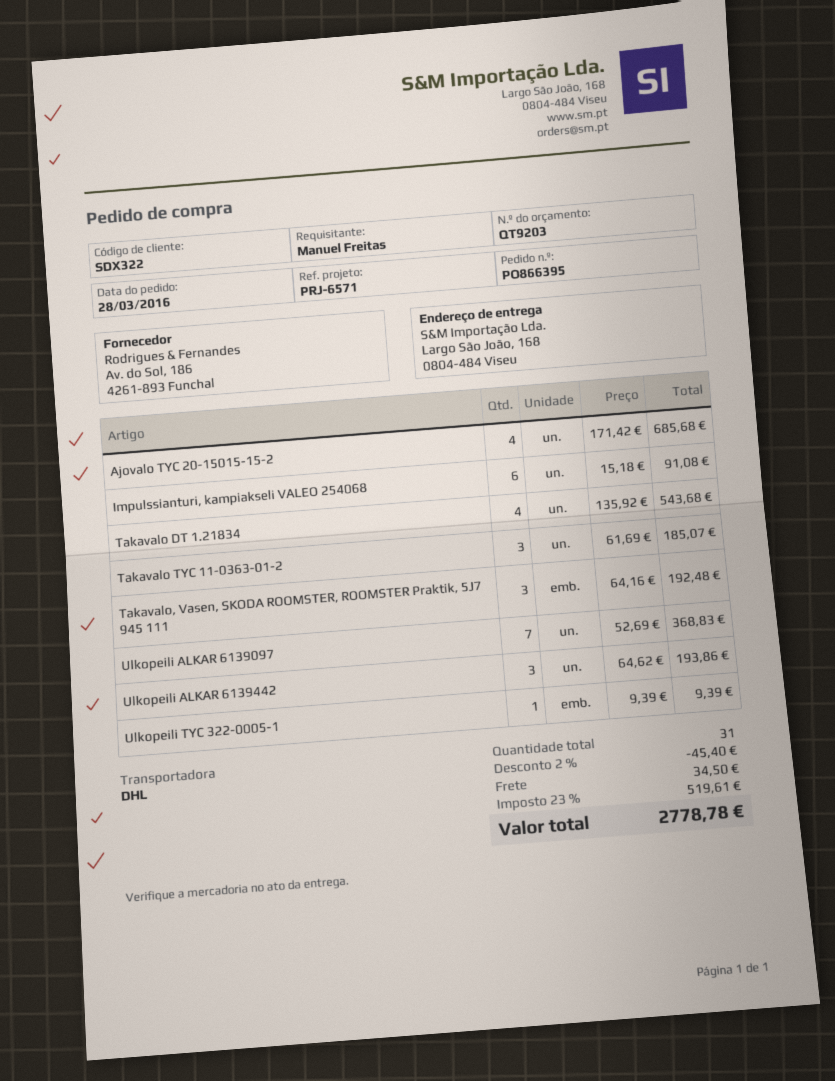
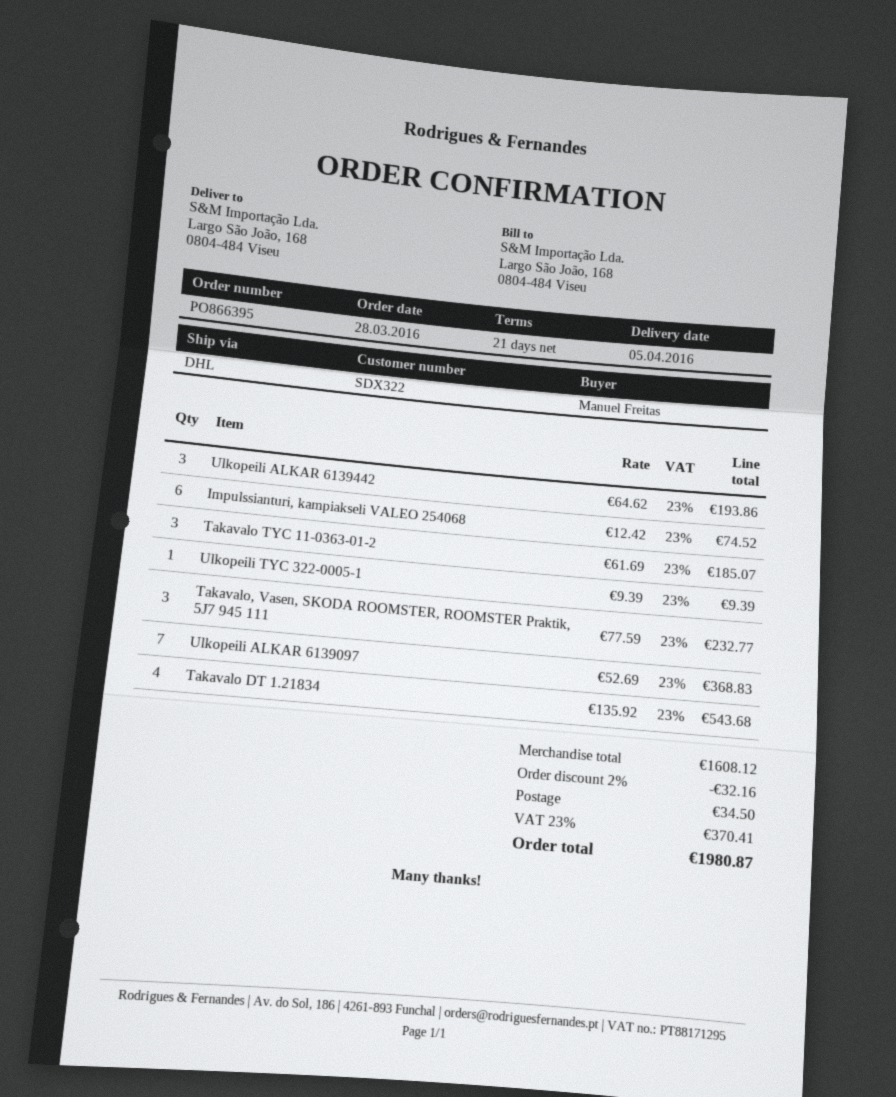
Ajovalo TYC 20-15015-15-2: 4 x 171.42 = 685.68 -> none
Impulssianturi, kampiakseli VALEO 254068: 6 x 15.18 = 91.08 -> 6 x 12.42 = 74.52
Takavalo, Vasen, SKODA ROOMSTER, ROOMSTER Praktik, 5J7 945 111: 3 x 64.16 = 192.48 -> 3 x 77.59 = 232.77
discount: 2% = 45.40 -> 2% = 32.16
tax: 23% = 519.61 -> 23% = 370.41
total: 2778.78 -> 1980.87

